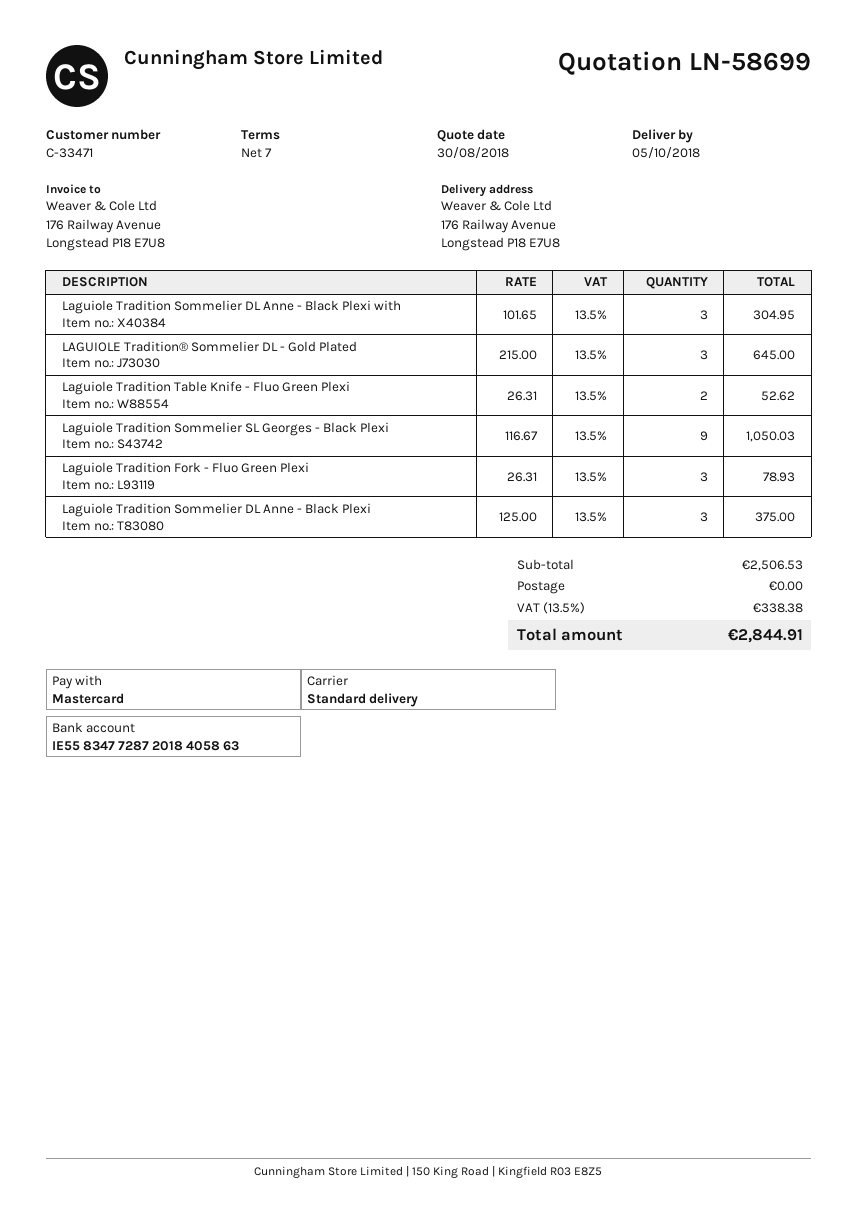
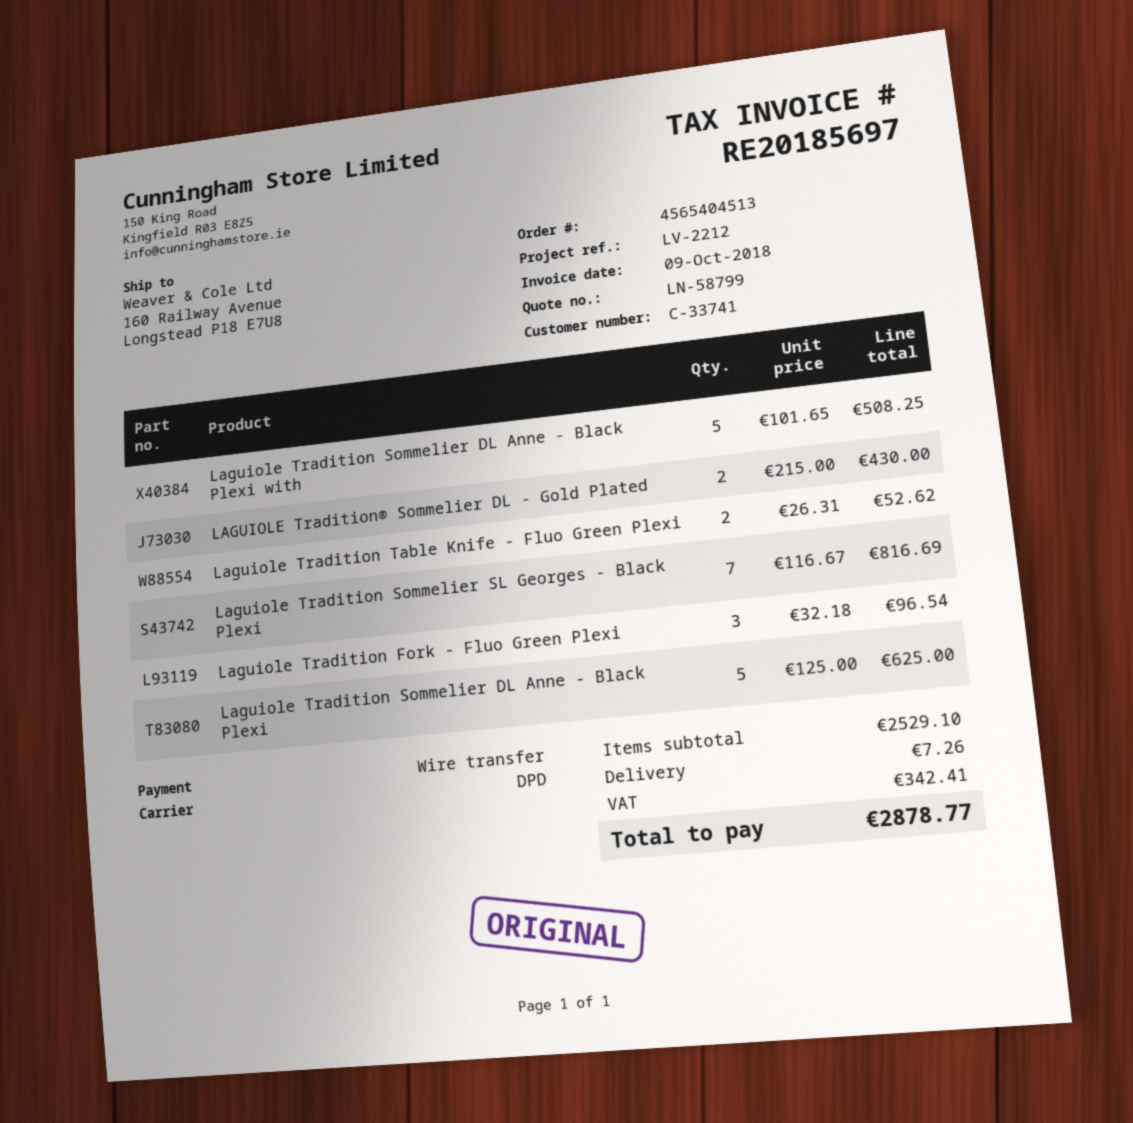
quote number: LN-58699 -> LN-58799
customer number: C-33471 -> C-33741
payment method: Mastercard -> bank transfer
shipping method: standard -> DPD
ship to: 176 Railway Avenue, Longstead P18 E7U8 -> 160 Railway Avenue, Longstead P18 E7U8
Laguiole Tradition Sommelier DL Anne - Black Plexi with: 3 x 101.65 = 304.95 -> 5 x 101.65 = 508.25
LAGUIOLE Tradition® Sommelier DL - Gold Plated: 3 x 215.00 = 645.00 -> 2 x 215.00 = 430.00
Laguiole Tradition Sommelier SL Georges - Black Plexi: 9 x 116.67 = 1050.03 -> 7 x 116.67 = 816.69
Laguiole Tradition Fork - Fluo Green Plexi: 3 x 26.31 = 78.93 -> 3 x 32.18 = 96.54
Laguiole Tradition Sommelier DL Anne - Black Plexi: 3 x 125.00 = 375.00 -> 5 x 125.00 = 625.00
subtotal: 2506.53 -> 2529.10
shipping: 0.00 -> 7.26
tax: 338.38 -> 342.41
total: 2844.91 -> 2878.77

